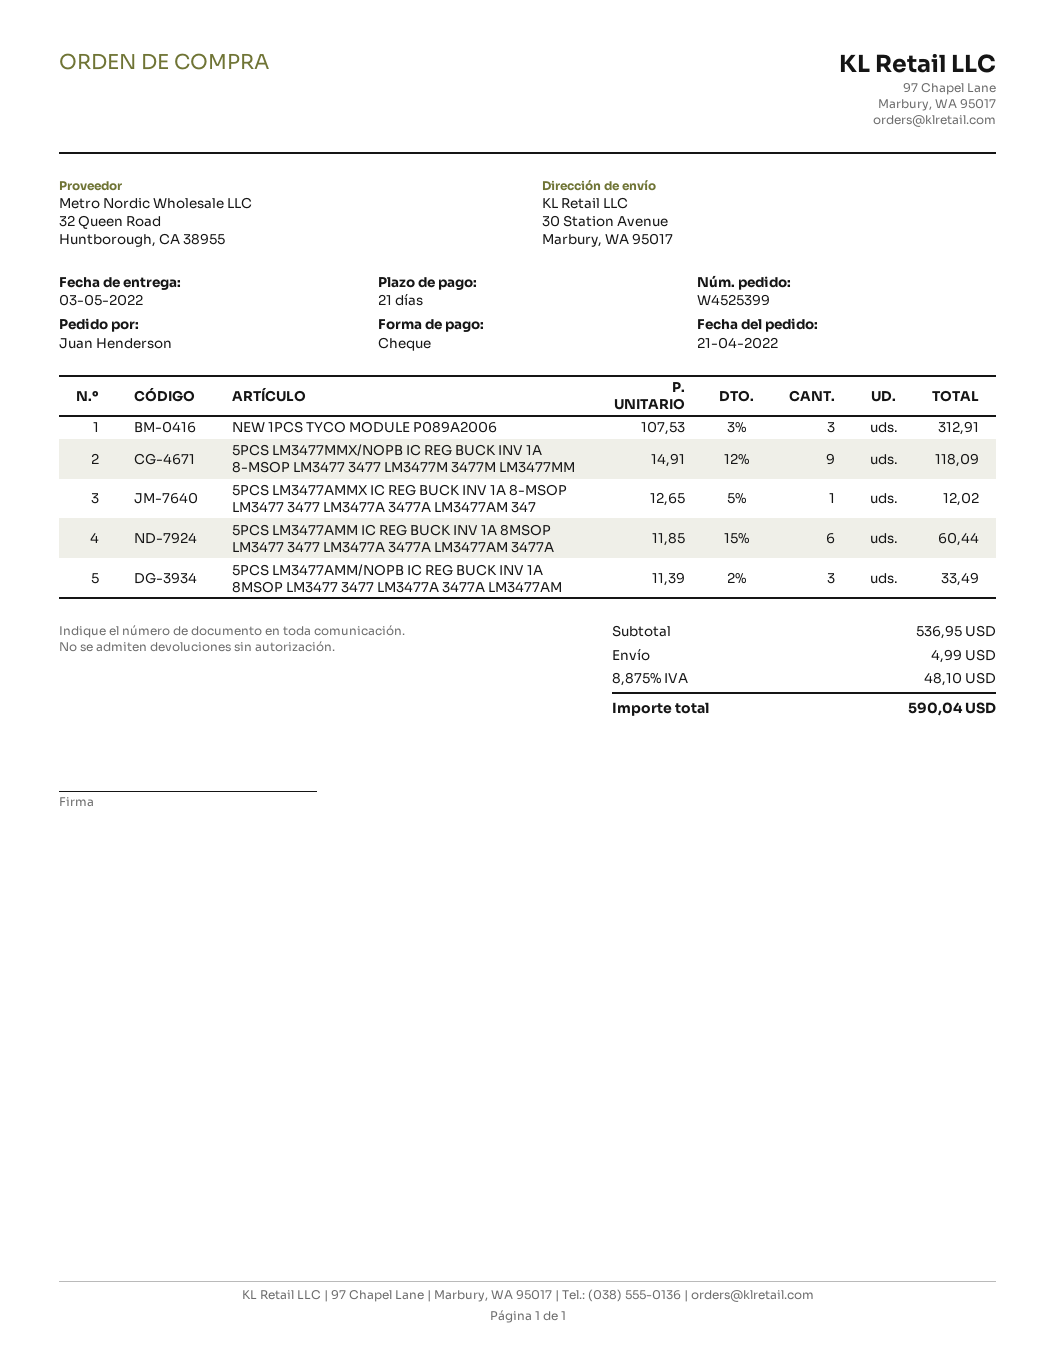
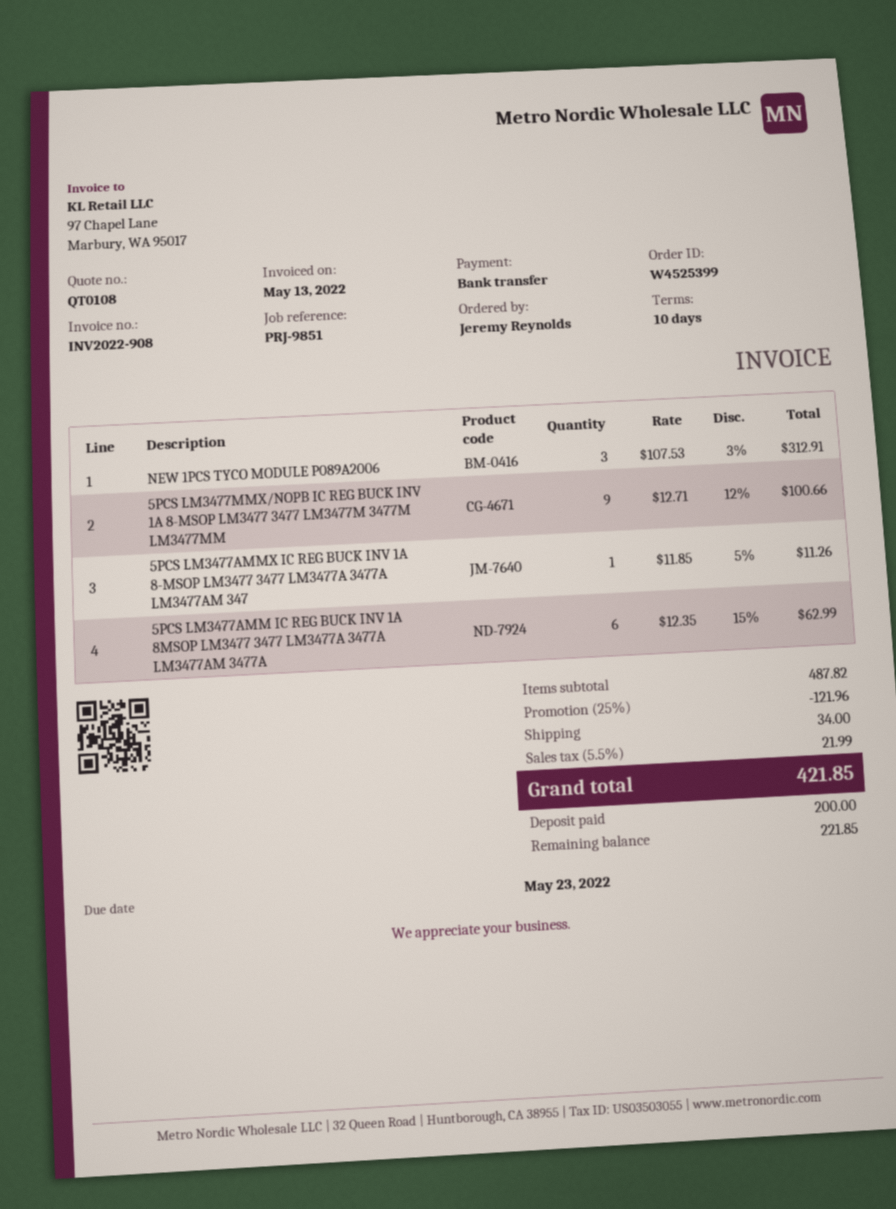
payment terms: 21 days -> 10 days
ordered by: Juan Henderson -> Jeremy Reynolds
payment method: cheque -> bank transfer
5PCS LM3477MMX/NOPB IC REG BUCK INV 1A 8-MSOP LM3477 3477 LM3477M 3477M LM3477MM: 9 x 14.91 - 12% = 118.09 -> 9 x 12.71 - 12% = 100.66
5PCS LM3477AMMX IC REG BUCK INV 1A 8-MSOP LM3477 3477 LM3477A 3477A LM3477AM 347: 1 x 12.65 - 5% = 12.02 -> 1 x 11.85 - 5% = 11.26
5PCS LM3477AMM IC REG BUCK INV 1A 8MSOP LM3477 3477 LM3477A 3477A LM3477AM 3477A: 6 x 11.85 - 15% = 60.44 -> 6 x 12.35 - 15% = 62.99
5PCS LM3477AMM/NOPB IC REG BUCK INV 1A 8MSOP LM3477 3477 LM3477A 3477A LM3477AM: 3 x 11.39 - 2% = 33.49 -> none
subtotal: 536.95 -> 487.82
discount: none -> 25% = 121.96
shipping: 4.99 -> 34.00
tax: 8.875% = 48.10 -> 5.5% = 21.99
total: 590.04 -> 421.85

